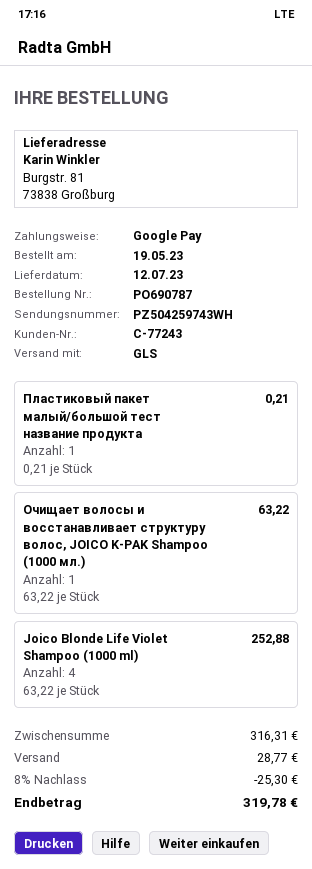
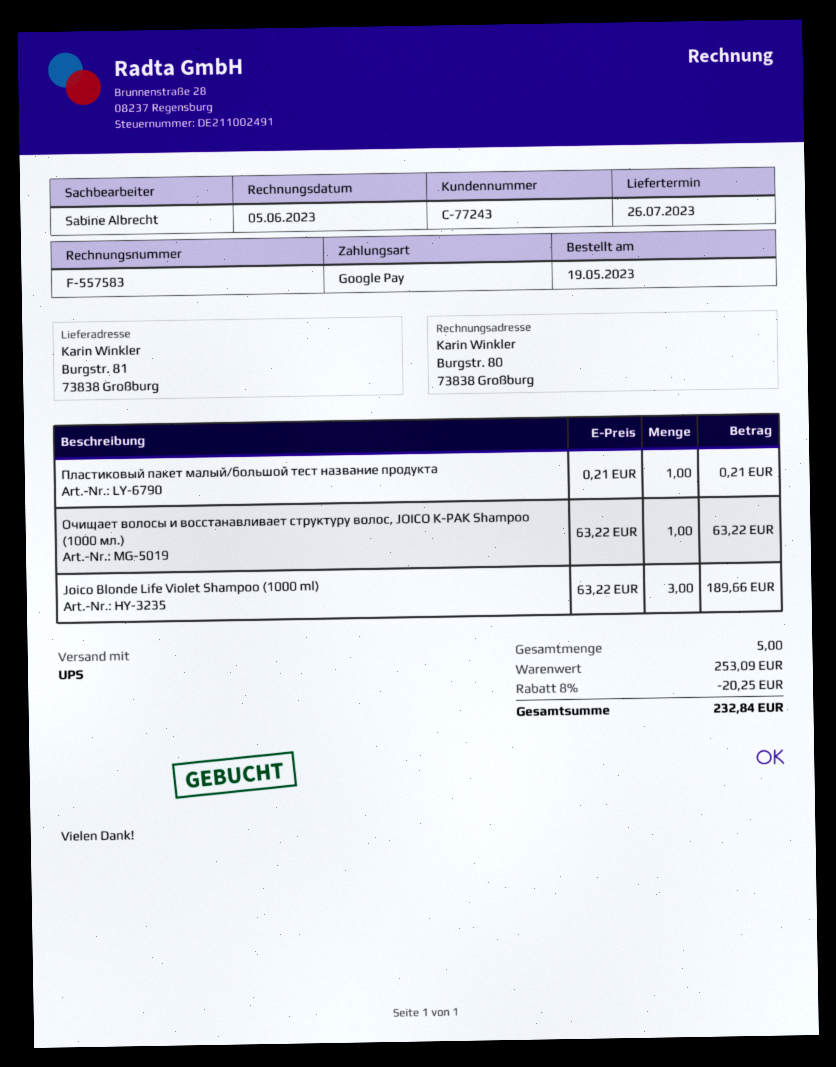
delivery date: 2023-07-12 -> 2023-07-26
shipping method: GLS -> UPS
Joico Blonde Life Violet Shampoo (1000 ml): 4 x 63.22 = 252.88 -> 3 x 63.22 = 189.66
subtotal: 316.31 -> 253.09
discount: 8% = 25.30 -> 8% = 20.25
shipping: 28.77 -> none
total: 319.78 -> 232.84

